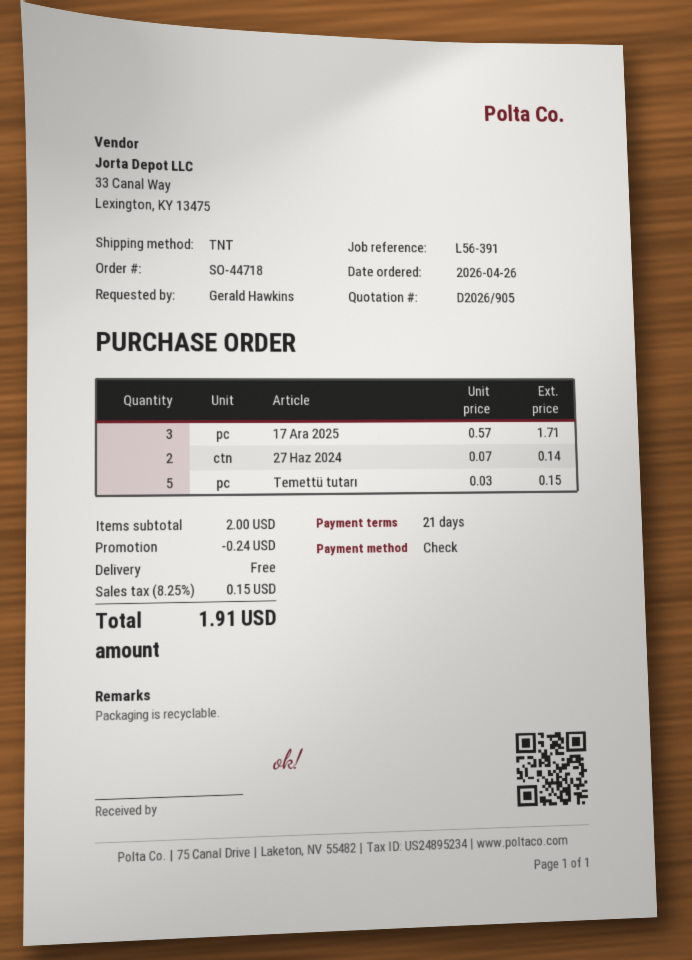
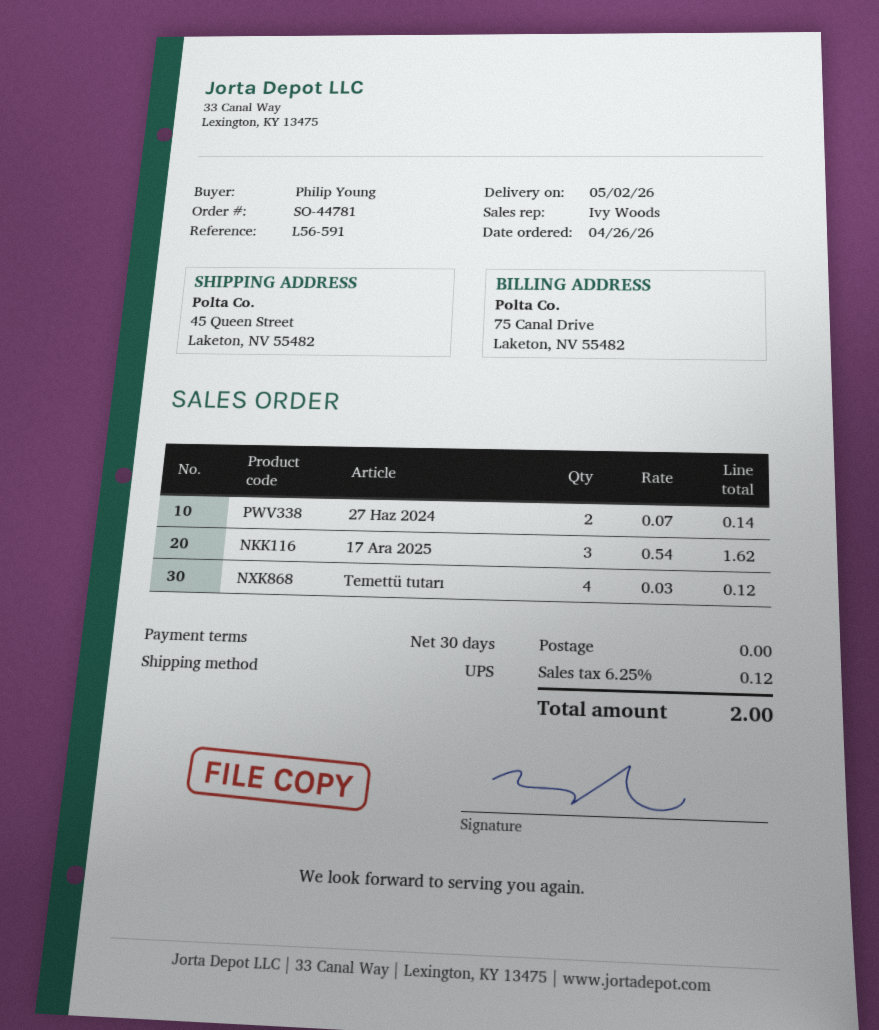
order number: SO-44718 -> SO-44781
payment terms: 21 days -> 30 days
reference: L56-391 -> L56-591
ordered by: Gerald Hawkins -> Philip Young
shipping method: TNT -> UPS
17 Ara 2025: 3 x 0.57 = 1.71 -> 3 x 0.54 = 1.62
Temettü tutarı: 5 x 0.03 = 0.15 -> 4 x 0.03 = 0.12
discount: 0.24 -> none
tax: 8.25% = 0.15 -> 6.25% = 0.12
total: 1.91 -> 2.00

